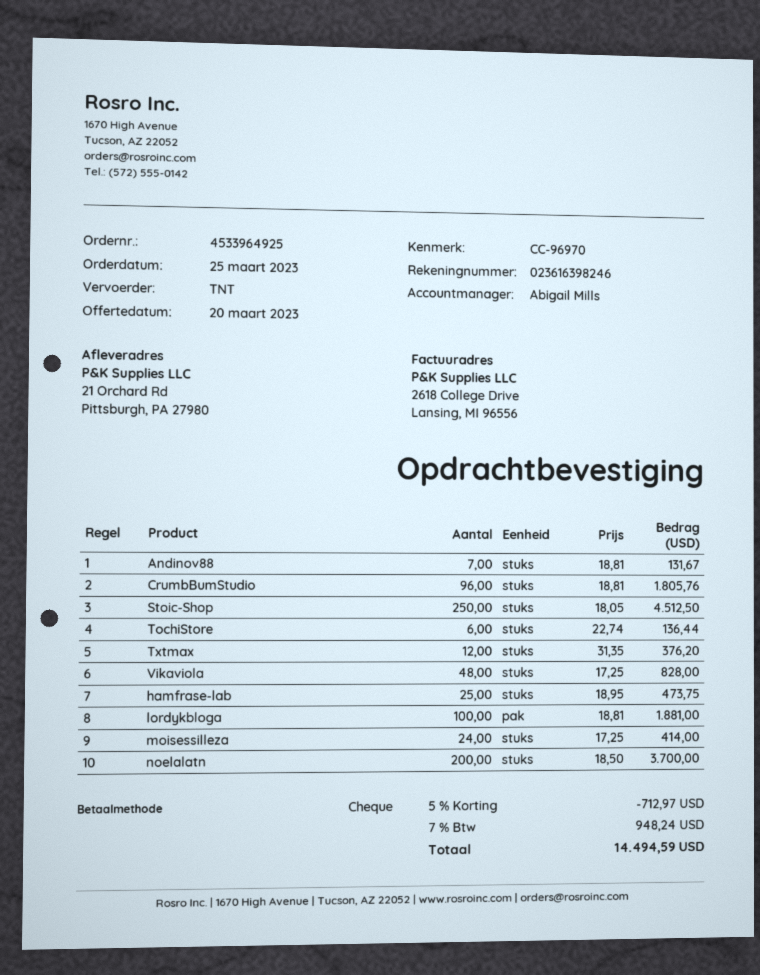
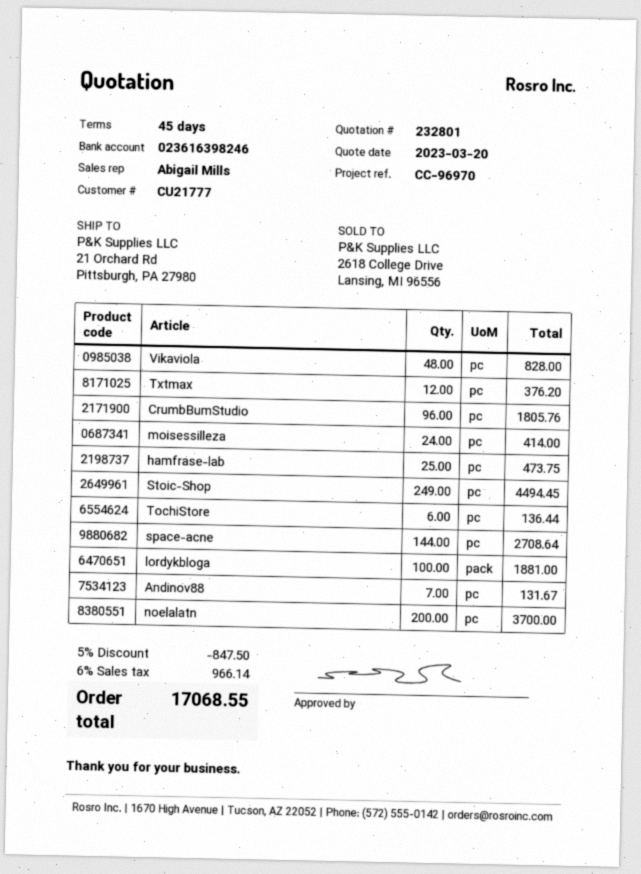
Stoic-Shop: 250 for 4512.50 -> 249 for 4494.45
space-acne: none -> 144 for 2708.64
discount: 5% = 712.97 -> 5% = 847.50
tax: 7% = 948.24 -> 6% = 966.14
total: 14494.59 -> 17068.55

